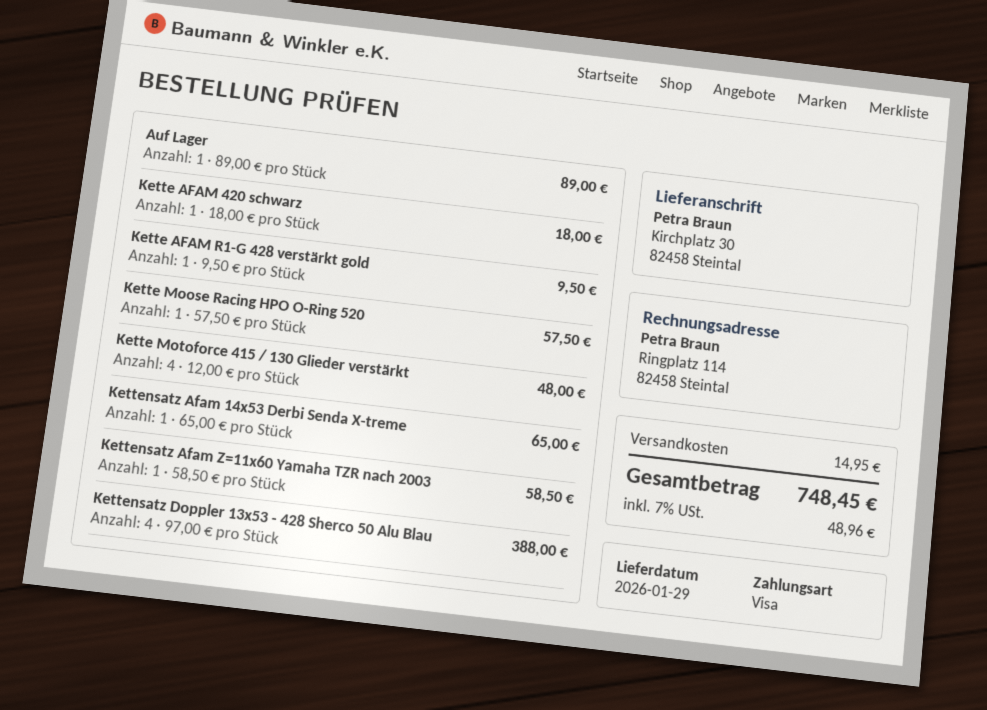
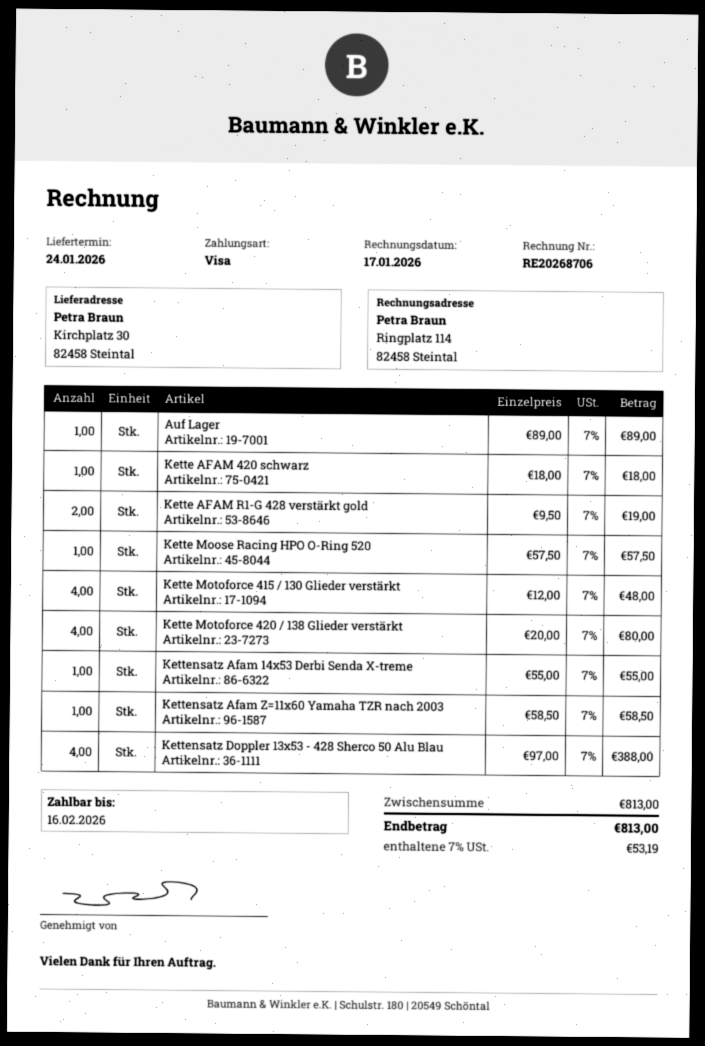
delivery date: 2026-01-29 -> 2026-01-24
Kette AFAM R1-G 428 verstärkt gold: 1 x 9.50 = 9.50 -> 2 x 9.50 = 19.00
Kettensatz Afam 14x53 Derbi Senda X-treme: 1 x 65.00 = 65.00 -> 1 x 55.00 = 55.00
Kette Motoforce 420 / 138 Glieder verstärkt: none -> 4 x 20.00 = 80.00
shipping: 14.95 -> none
tax: 7% = 48.96 -> 7% = 53.19
total: 748.45 -> 813.00

